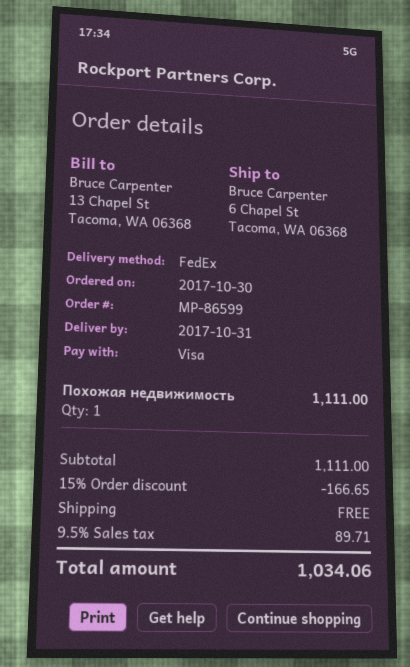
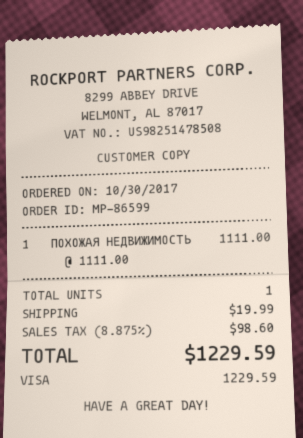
discount: 15% = 166.65 -> none
shipping: 0.00 -> 19.99
tax: 9.5% = 89.71 -> 8.875% = 98.60
total: 1034.06 -> 1229.59

